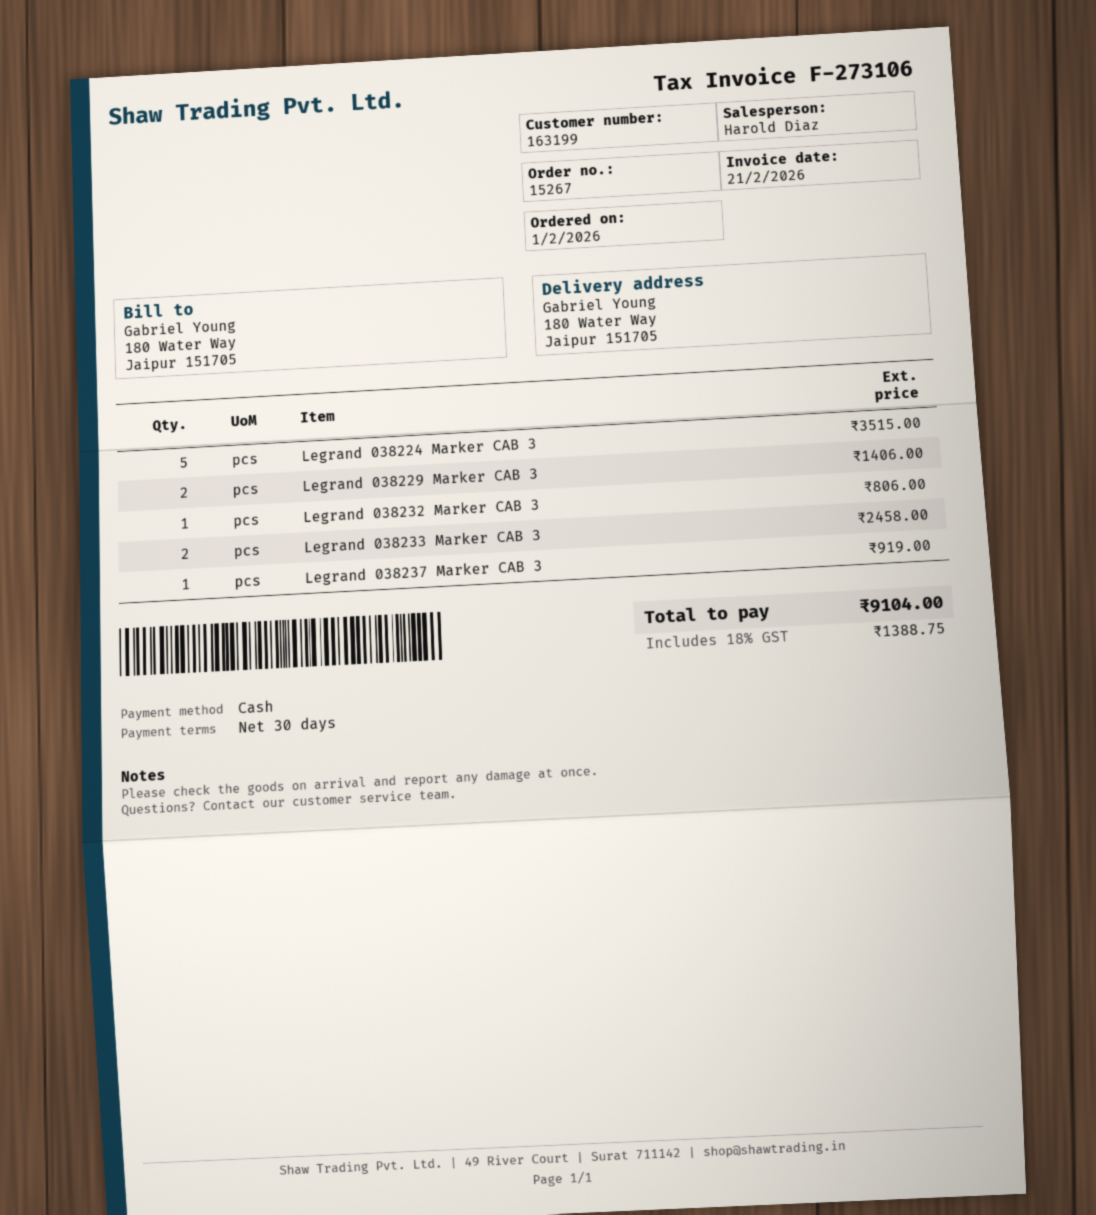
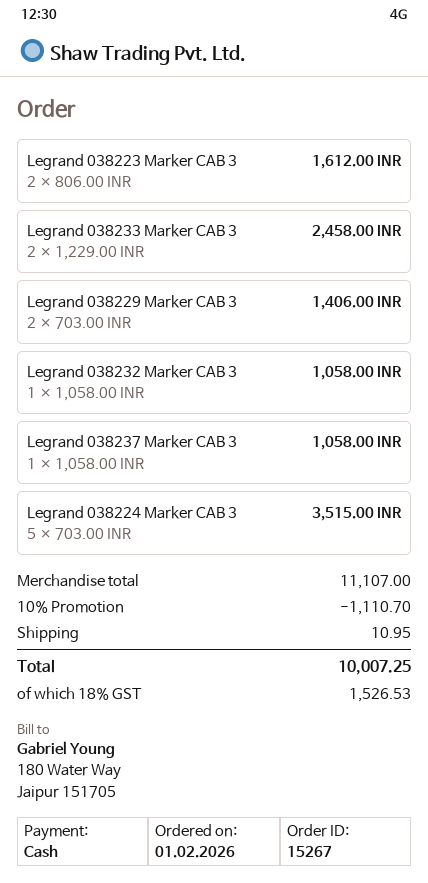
Legrand 038232 Marker CAB 3: 1 for 806.00 -> 1 for 1058.00
Legrand 038237 Marker CAB 3: 1 for 919.00 -> 1 for 1058.00
Legrand 038223 Marker CAB 3: none -> 2 for 1612.00
discount: none -> 10% = 1110.70
shipping: none -> 10.95
tax: 18% = 1388.75 -> 18% = 1526.53
total: 9104.00 -> 10007.25

